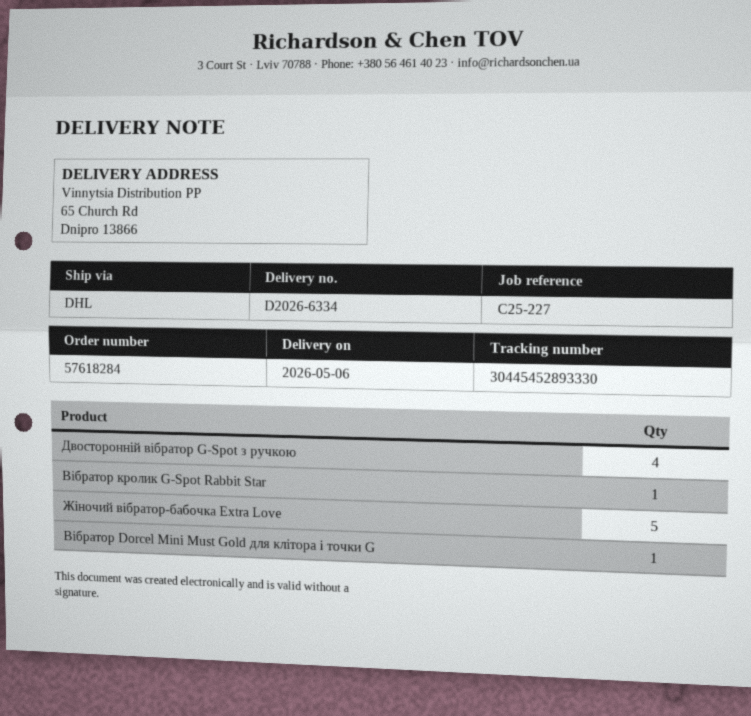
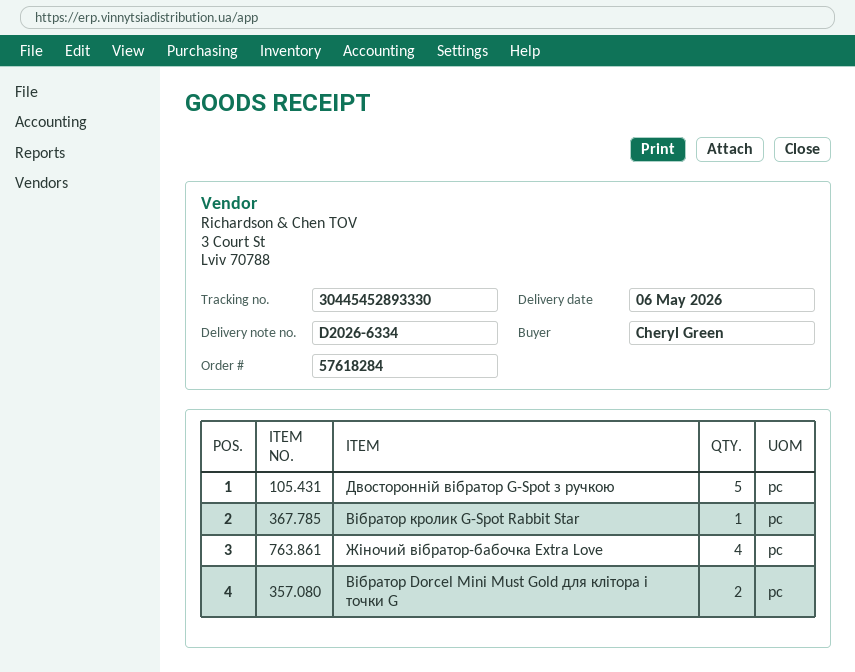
Двосторонній вібратор G-Spot з ручкою: 4 -> 5
Жіночий вібратор-бабочка Extra Love: 5 -> 4
Вібратор Dorcel Mini Must Gold для клітора і точки G: 1 -> 2

